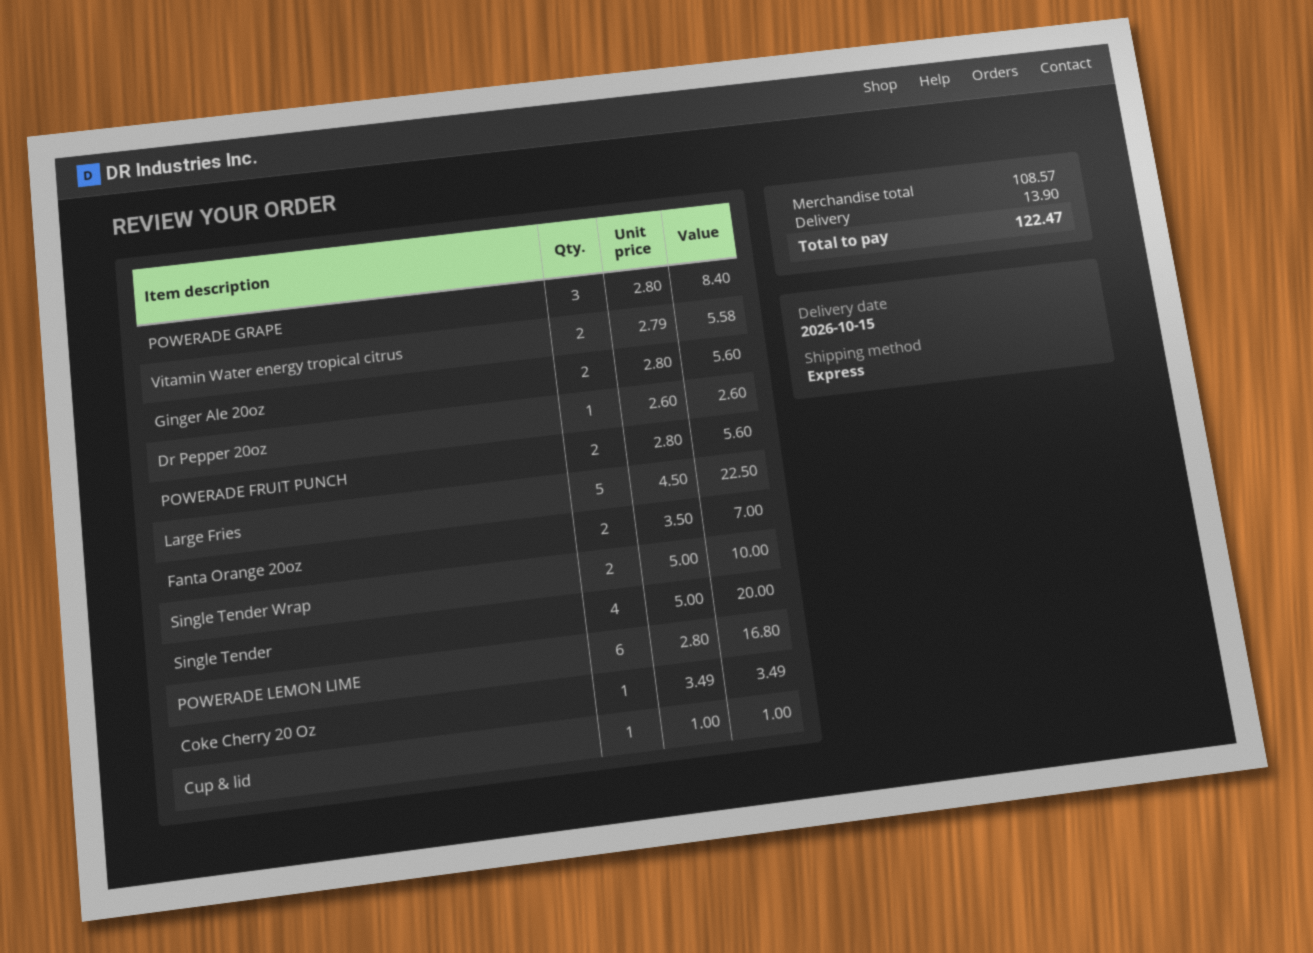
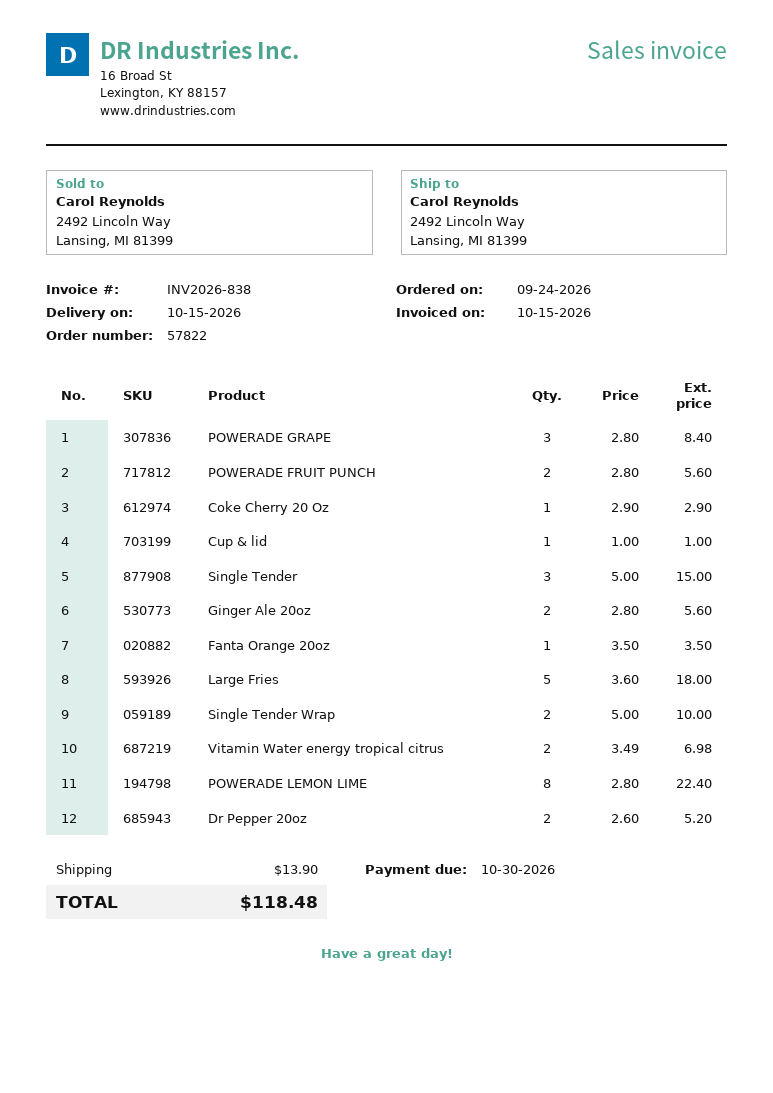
Vitamin Water energy tropical citrus: 2 x 2.79 = 5.58 -> 2 x 3.49 = 6.98
Dr Pepper 20oz: 1 x 2.60 = 2.60 -> 2 x 2.60 = 5.20
Large Fries: 5 x 4.50 = 22.50 -> 5 x 3.60 = 18.00
Fanta Orange 20oz: 2 x 3.50 = 7.00 -> 1 x 3.50 = 3.50
Single Tender: 4 x 5.00 = 20.00 -> 3 x 5.00 = 15.00
POWERADE LEMON LIME: 6 x 2.80 = 16.80 -> 8 x 2.80 = 22.40
Coke Cherry 20 Oz: 1 x 3.49 = 3.49 -> 1 x 2.90 = 2.90
total: 122.47 -> 118.48

